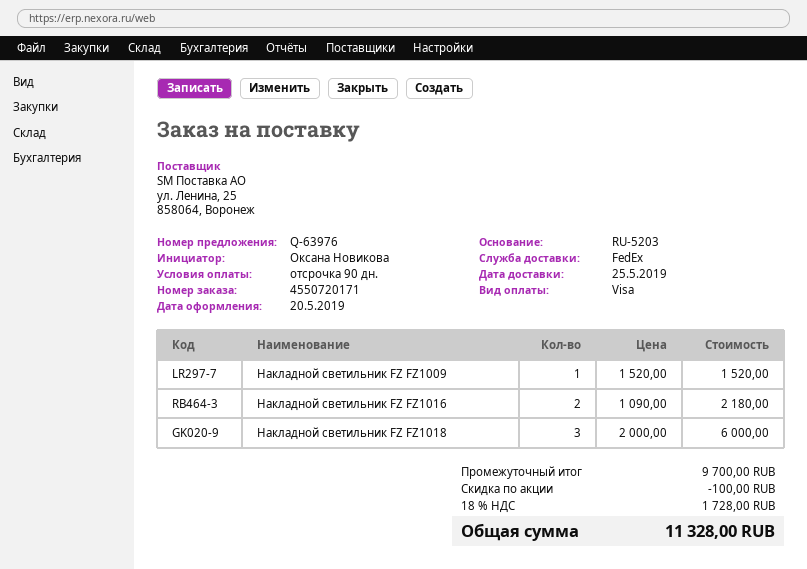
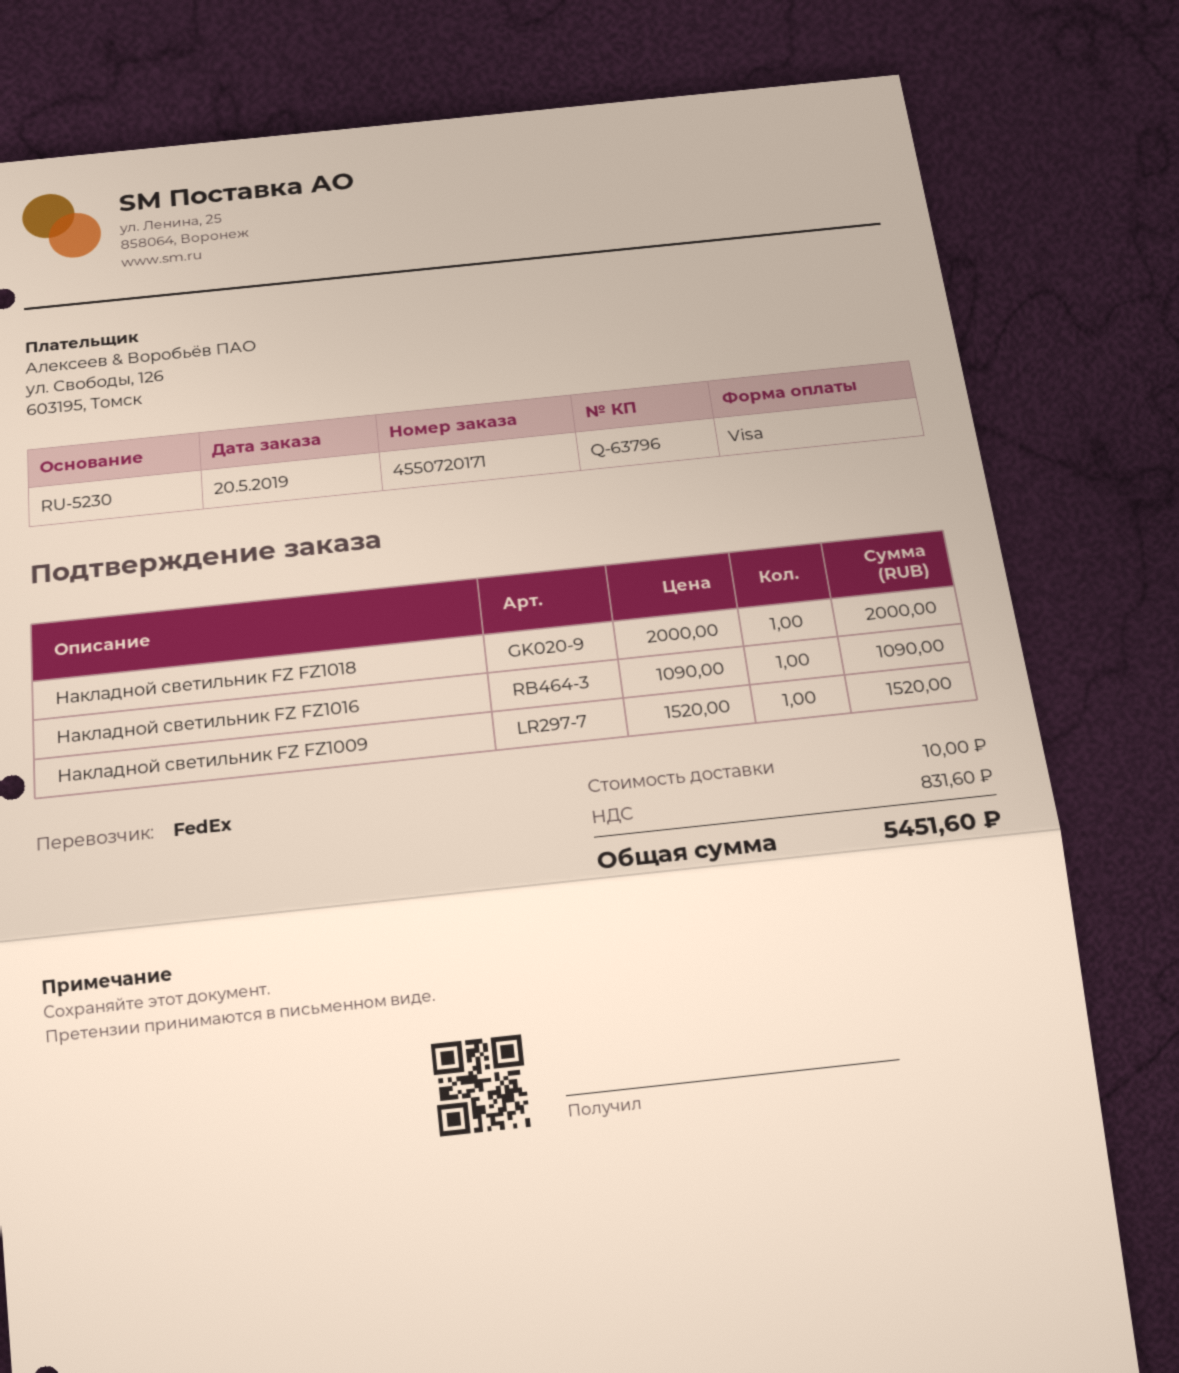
quote number: Q-63976 -> Q-63796
reference: RU-5203 -> RU-5230
Накладной светильник FZ FZ1016: 2 x 1090.00 = 2180.00 -> 1 x 1090.00 = 1090.00
Накладной светильник FZ FZ1018: 3 x 2000.00 = 6000.00 -> 1 x 2000.00 = 2000.00
discount: 100.00 -> none
shipping: none -> 10.00
tax: 1728.00 -> 831.60
total: 11328.00 -> 5451.60

